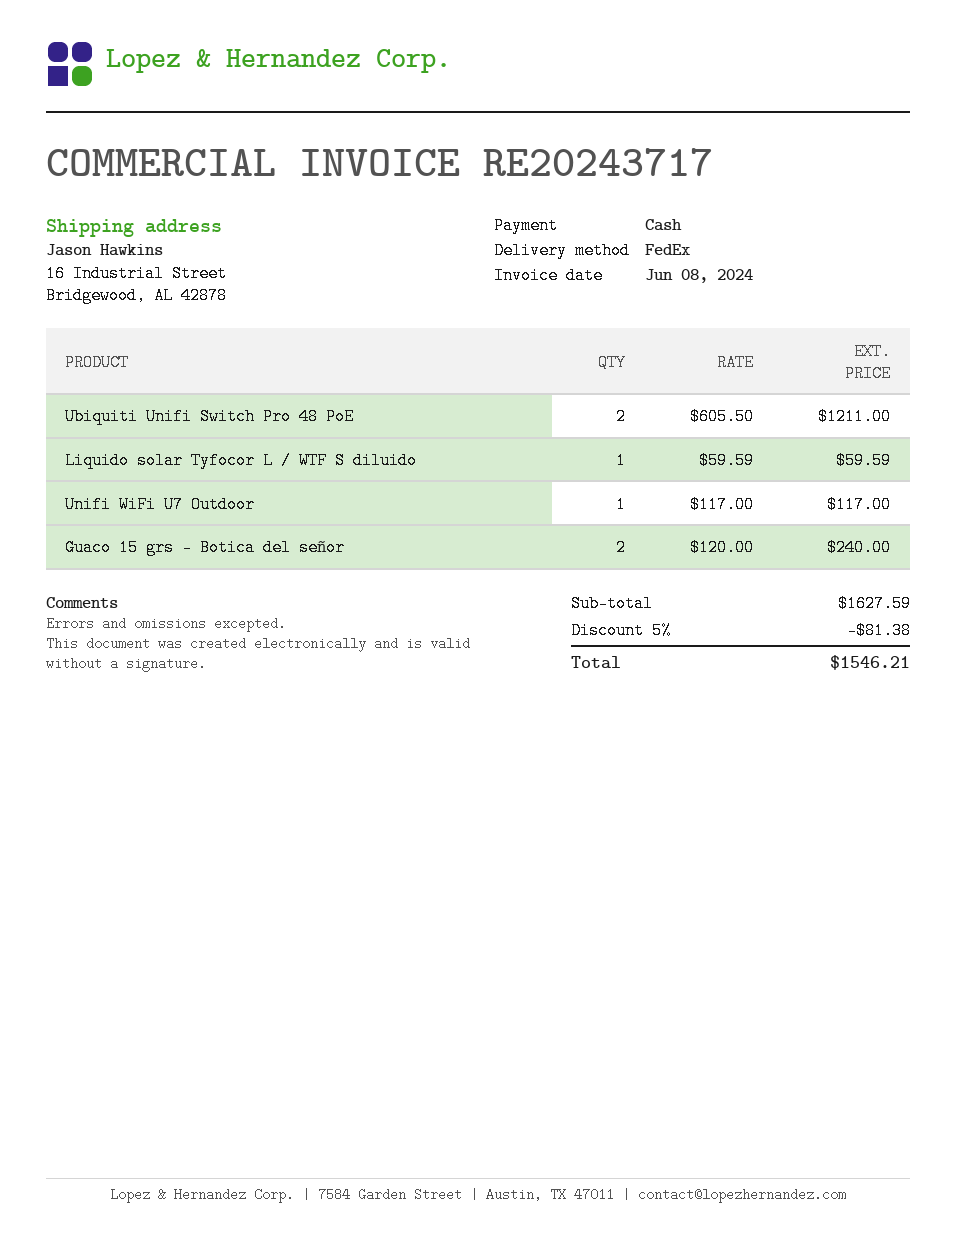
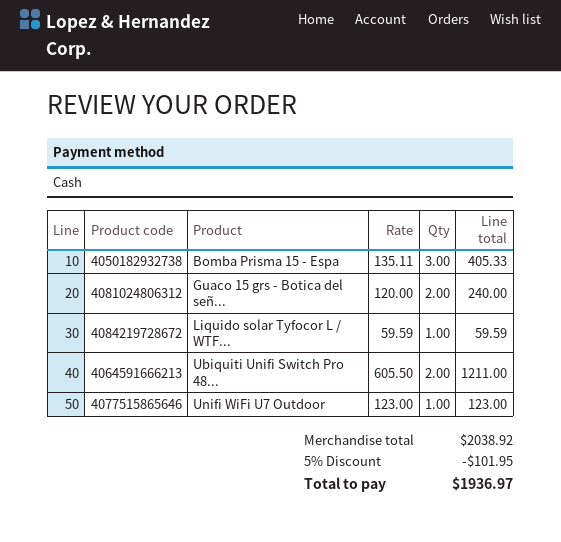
Unifi WiFi U7 Outdoor: 1 x 117.00 = 117.00 -> 1 x 123.00 = 123.00
Bomba Prisma 15 - Espa: none -> 3 x 135.11 = 405.33
subtotal: 1627.59 -> 2038.92
discount: 5% = 81.38 -> 5% = 101.95
total: 1546.21 -> 1936.97

